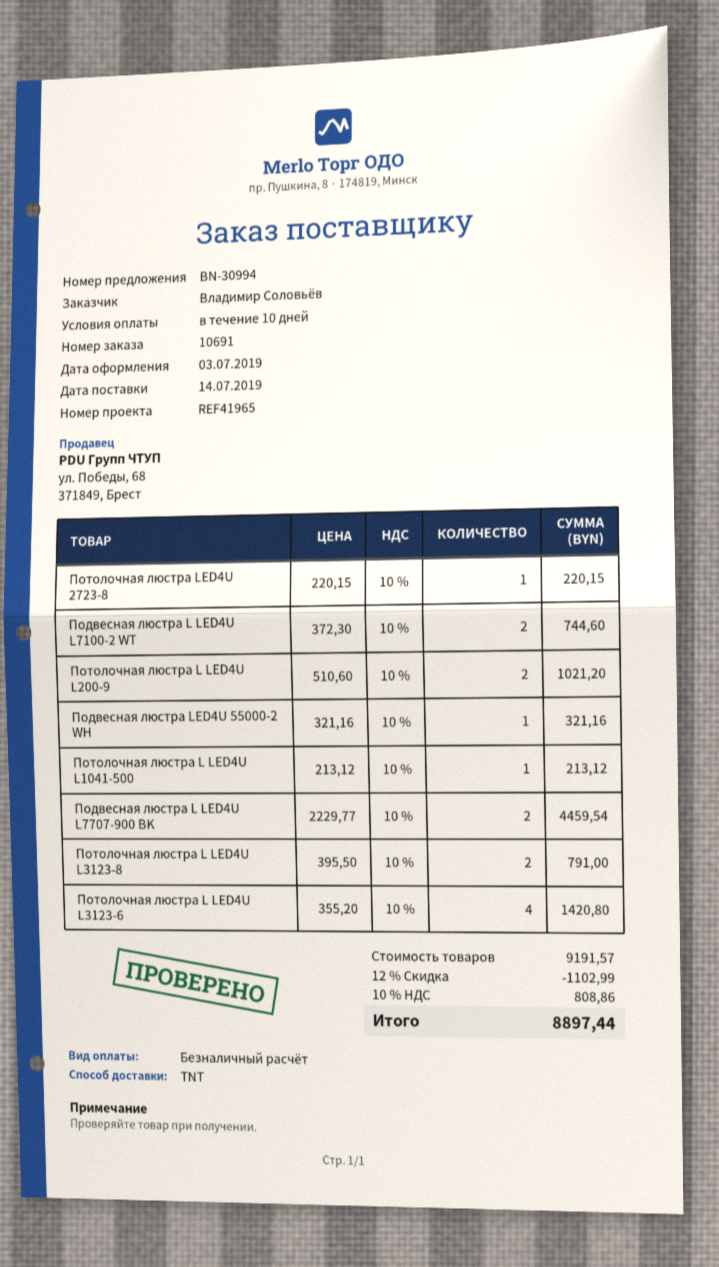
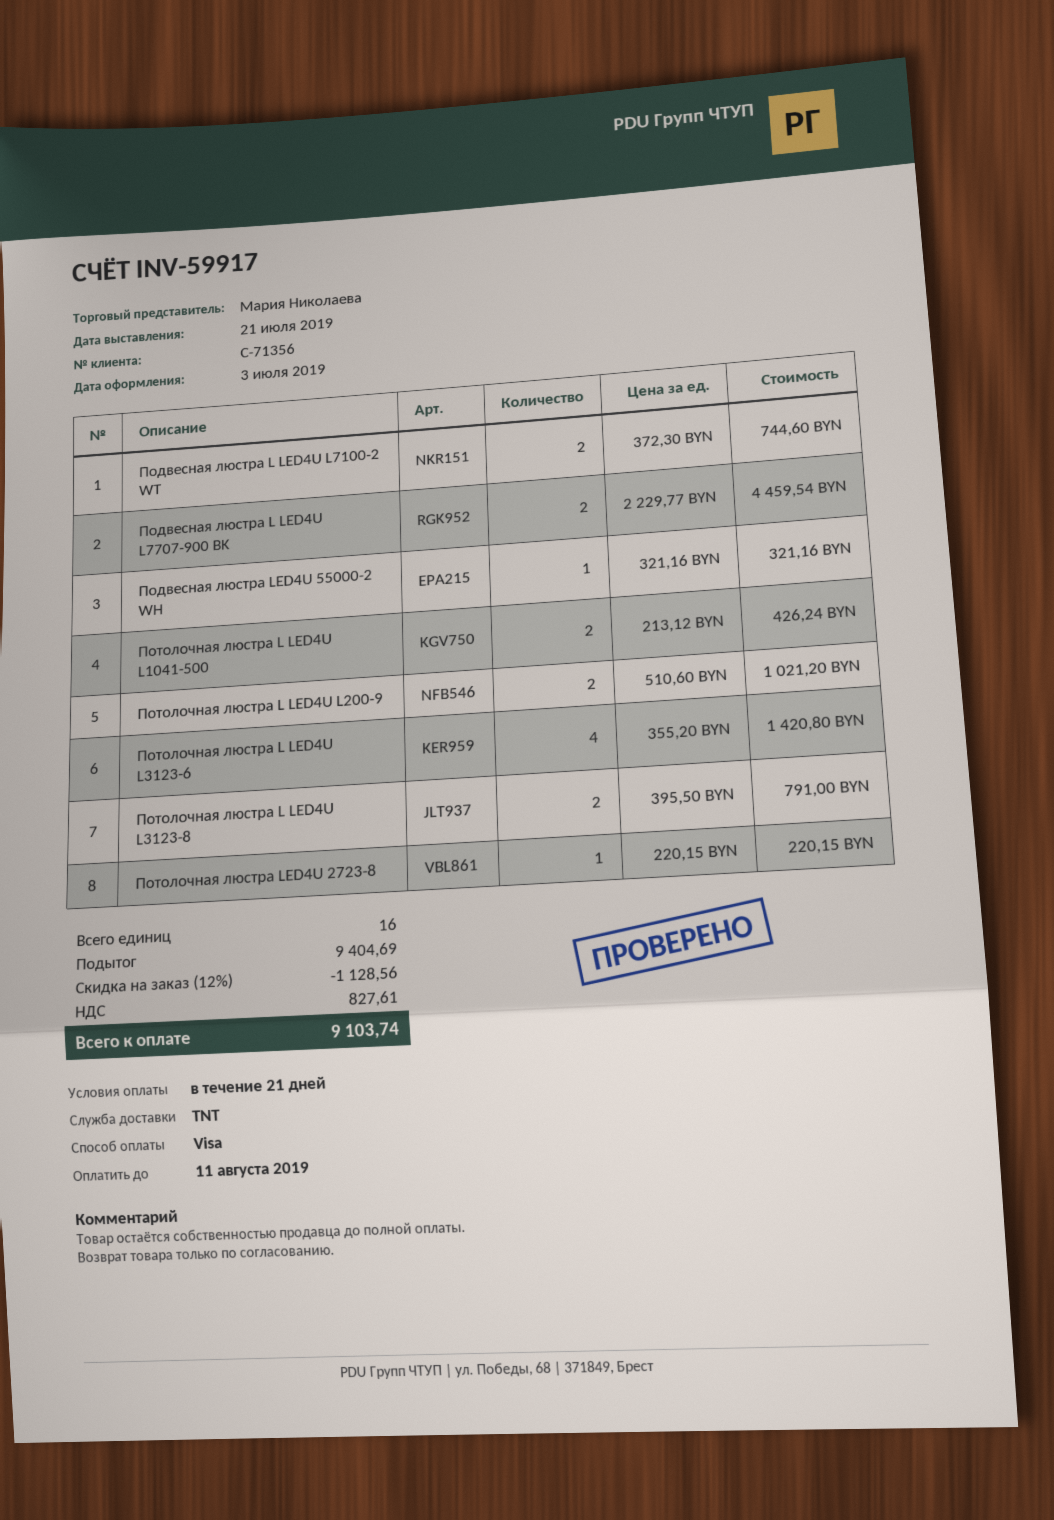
payment terms: 10 days -> 21 days
payment method: bank transfer -> Visa
Потолочная люстра L LED4U L1041-500: 1 x 213.12 = 213.12 -> 2 x 213.12 = 426.24
subtotal: 9191.57 -> 9404.69
discount: 12% = 1102.99 -> 12% = 1128.56
tax: 808.86 -> 827.61
total: 8897.44 -> 9103.74

